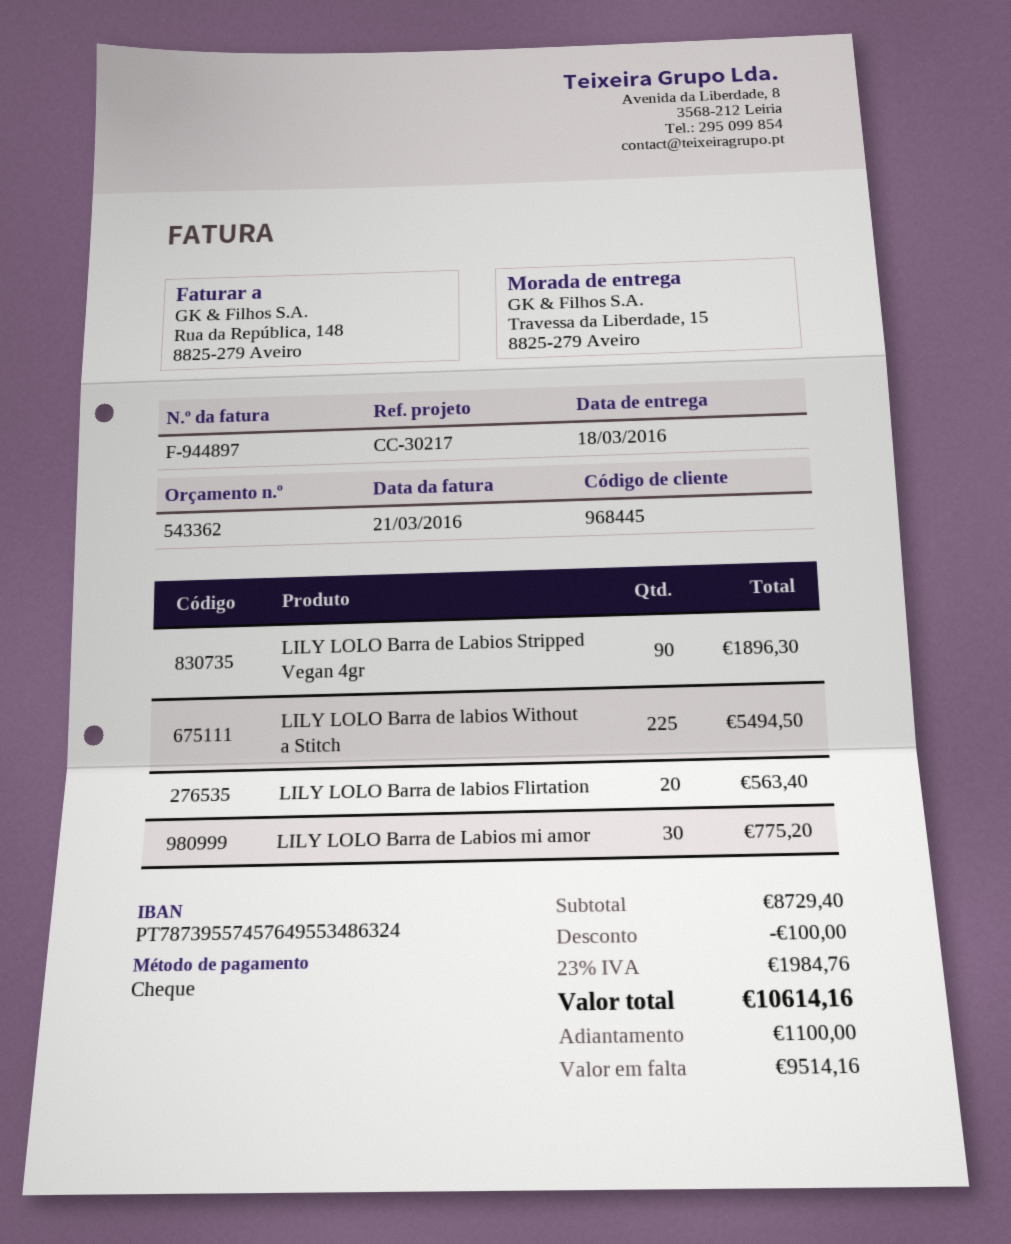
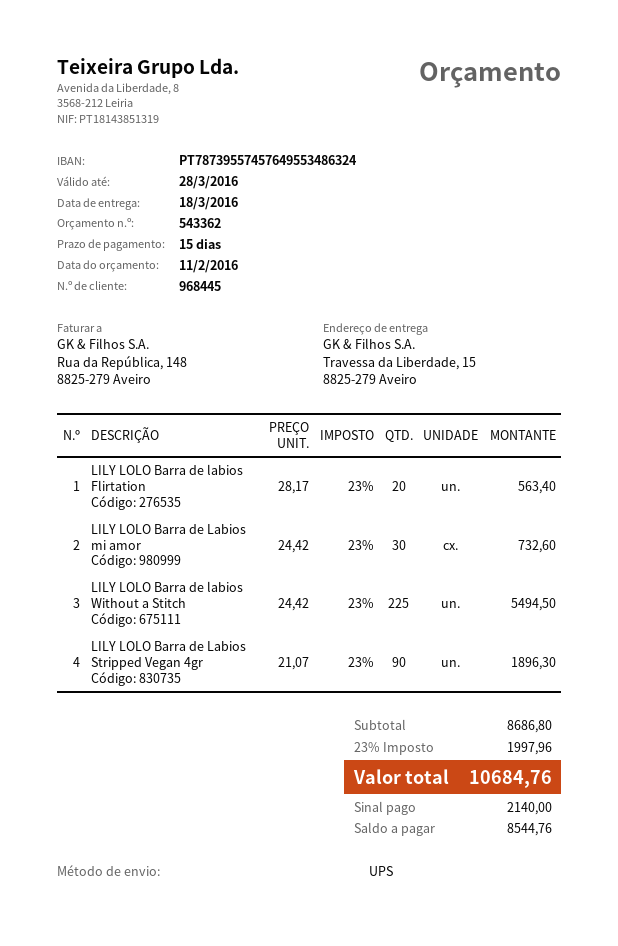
LILY LOLO Barra de Labios mi amor: 30 for 775.20 -> 30 for 732.60
subtotal: 8729.40 -> 8686.80
discount: 100.00 -> none
tax: 23% = 1984.76 -> 23% = 1997.96
total: 10614.16 -> 10684.76
deposit: 1100.00 -> 2140.00
balance: 9514.16 -> 8544.76

